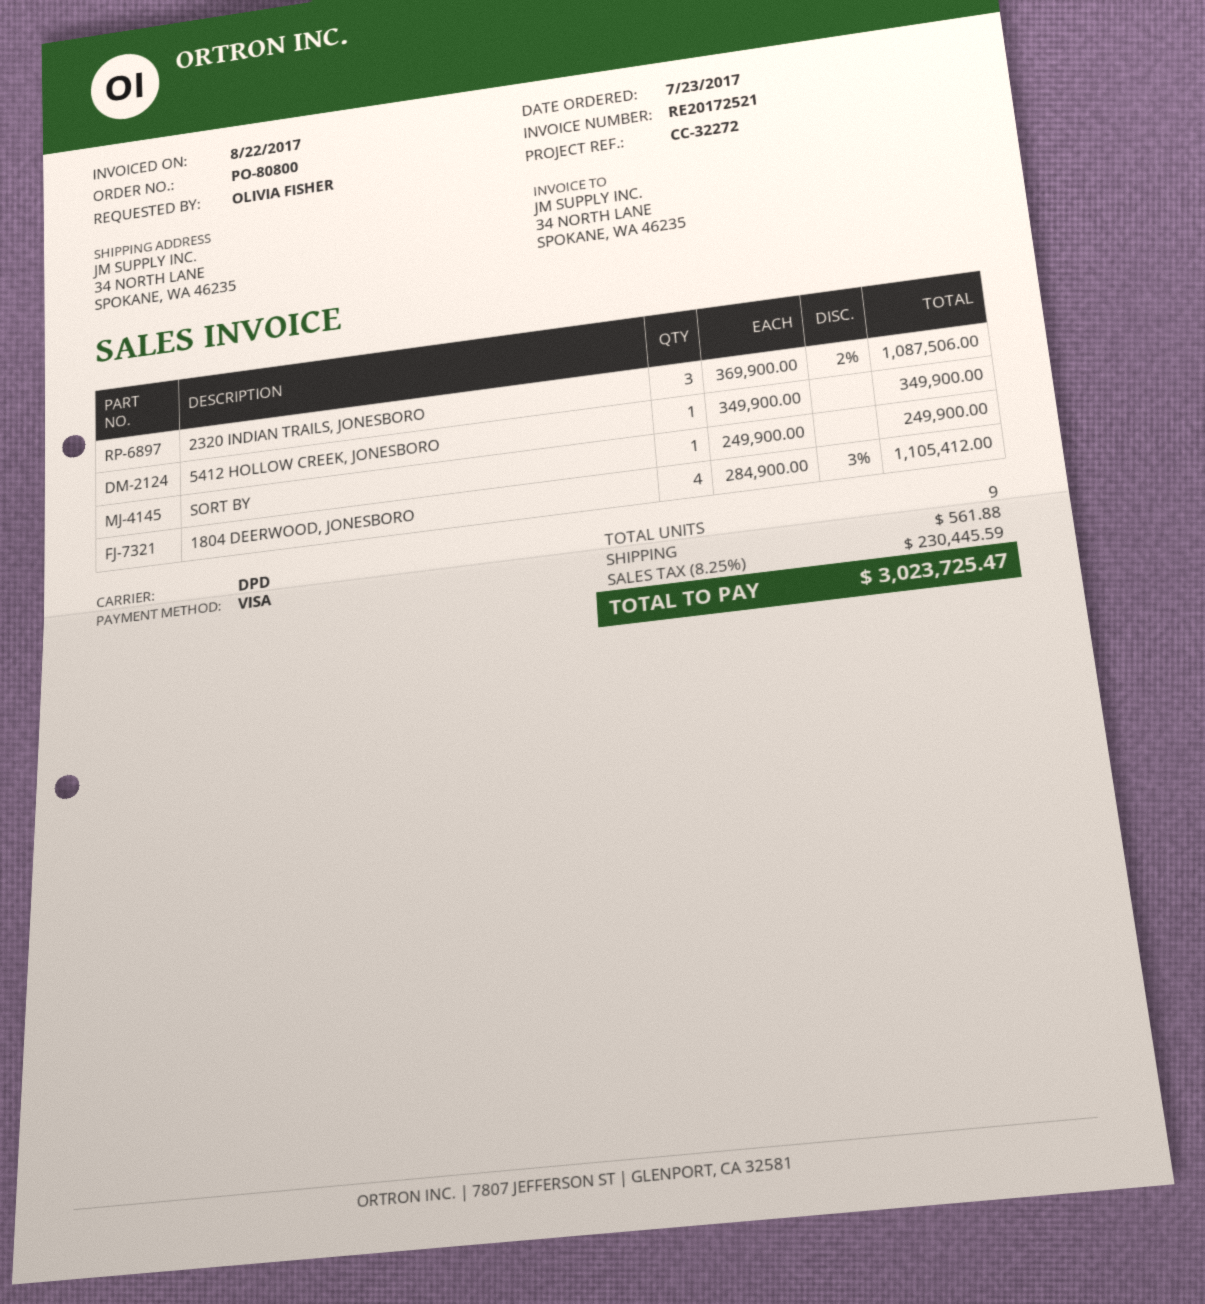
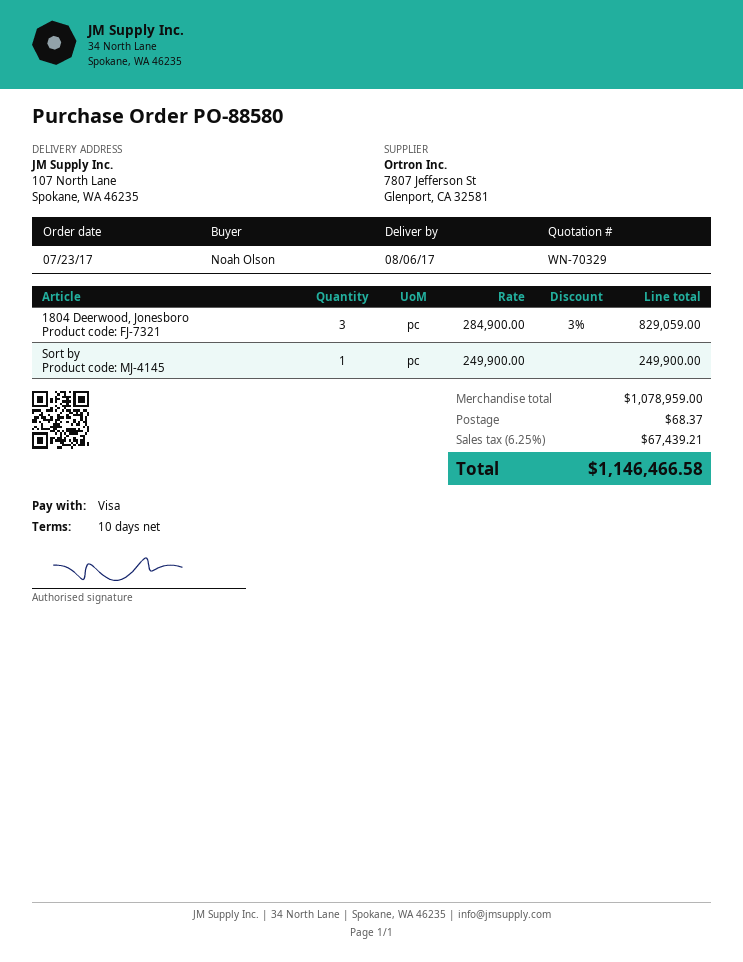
order number: PO-80800 -> PO-88580
ordered by: OLIVIA FISHER -> Noah Olson
ship to: 34 NORTH LANE, SPOKANE, WA 46235 -> 107 North Lane, Spokane, WA 46235
2320 INDIAN TRAILS, JONESBORO: 3 x 369900.00 - 2% = 1087506.00 -> none
5412 HOLLOW CREEK, JONESBORO: 1 x 349900.00 = 349900.00 -> none
1804 DEERWOOD, JONESBORO: 4 x 284900.00 - 3% = 1105412.00 -> 3 x 284900.00 - 3% = 829059.00
shipping: 561.88 -> 68.37
tax: 8.25% = 230445.59 -> 6.25% = 67439.21
total: 3023725.47 -> 1146466.58

